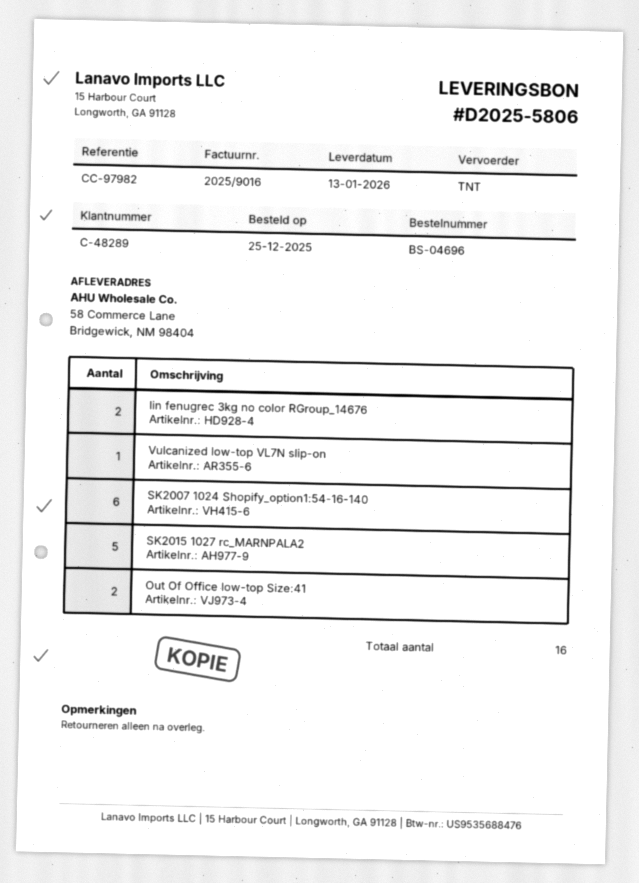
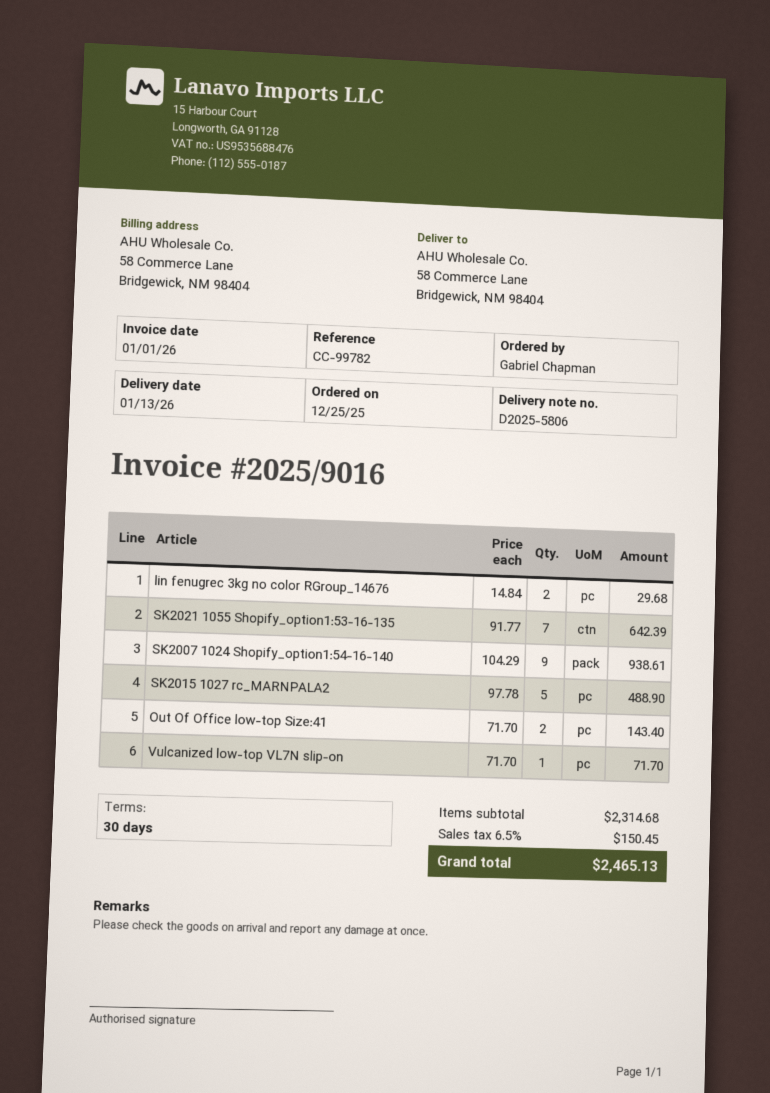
reference: CC-97982 -> CC-99782
SK2007 1024 Shopify_option1:54-16-140: 6 -> 9
SK2021 1055 Shopify_option1:53-16-135: none -> 7

